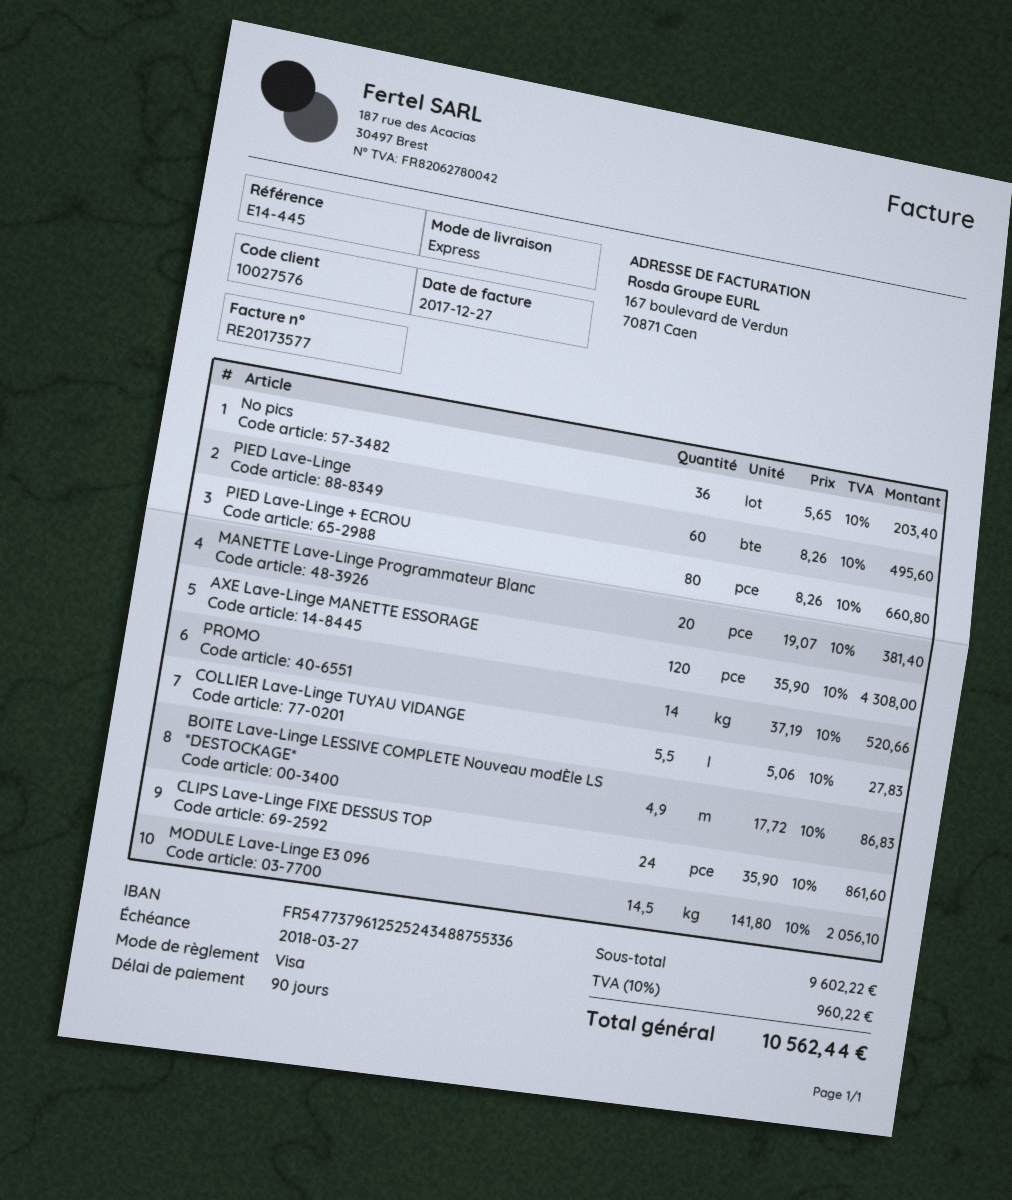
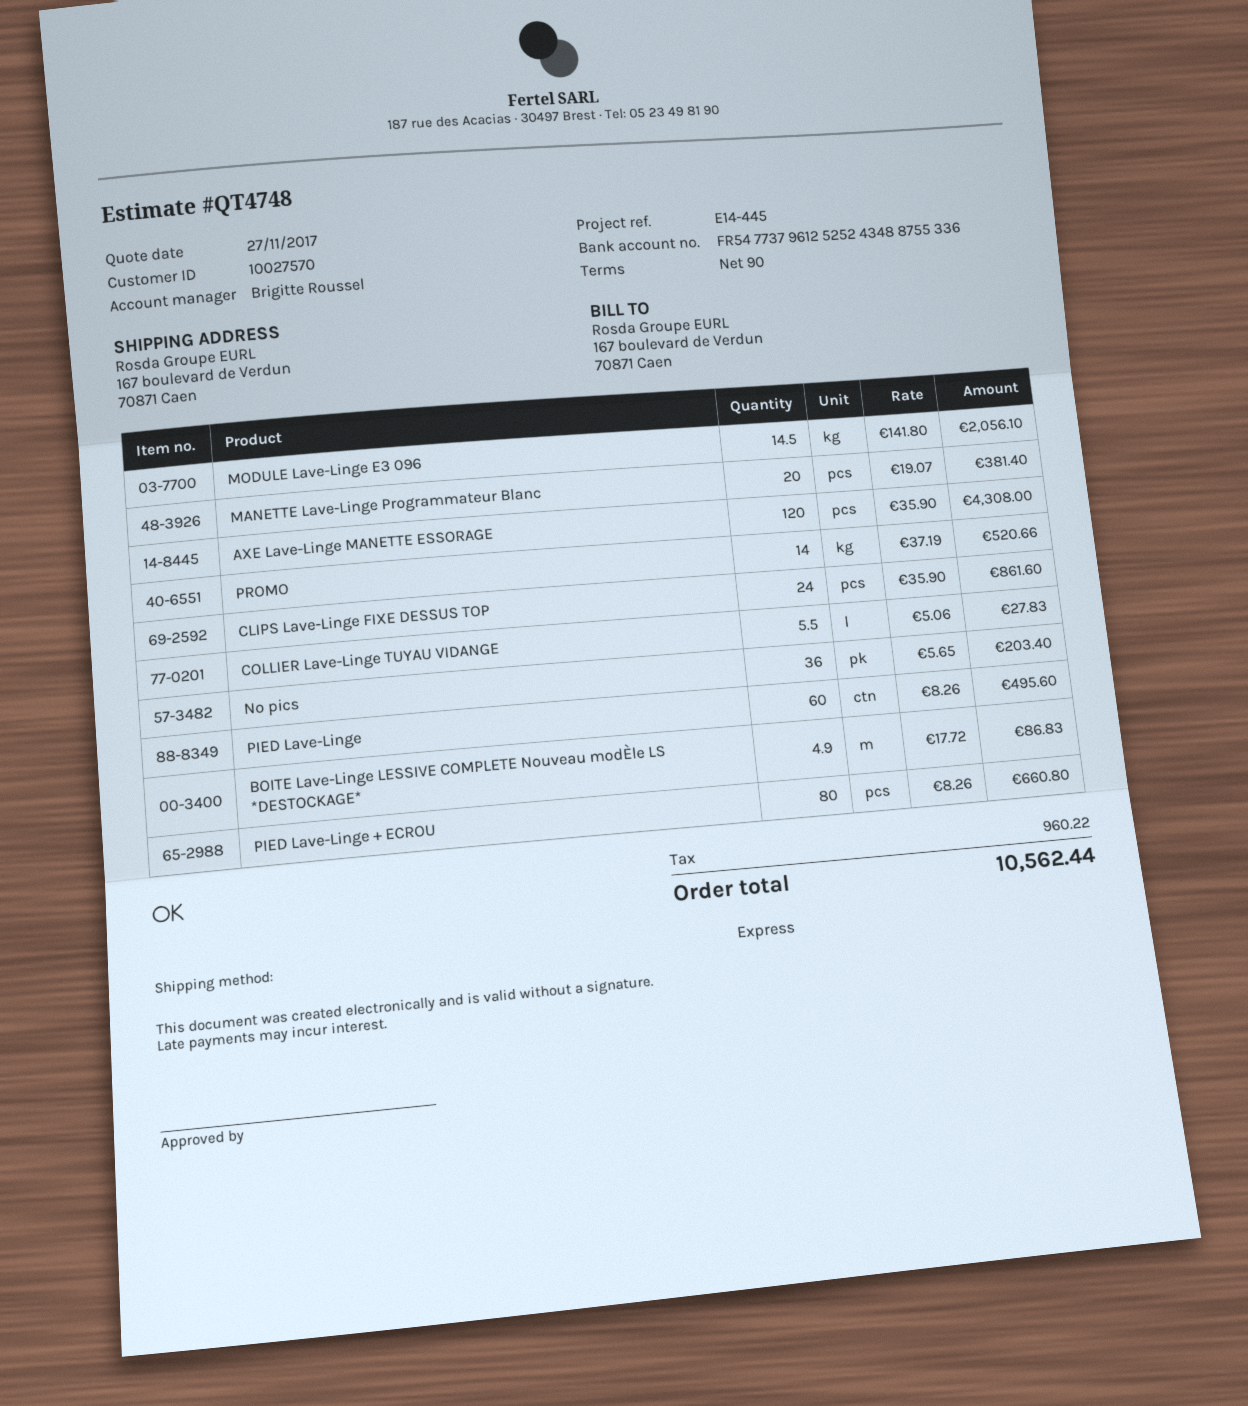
customer number: 10027576 -> 10027570

